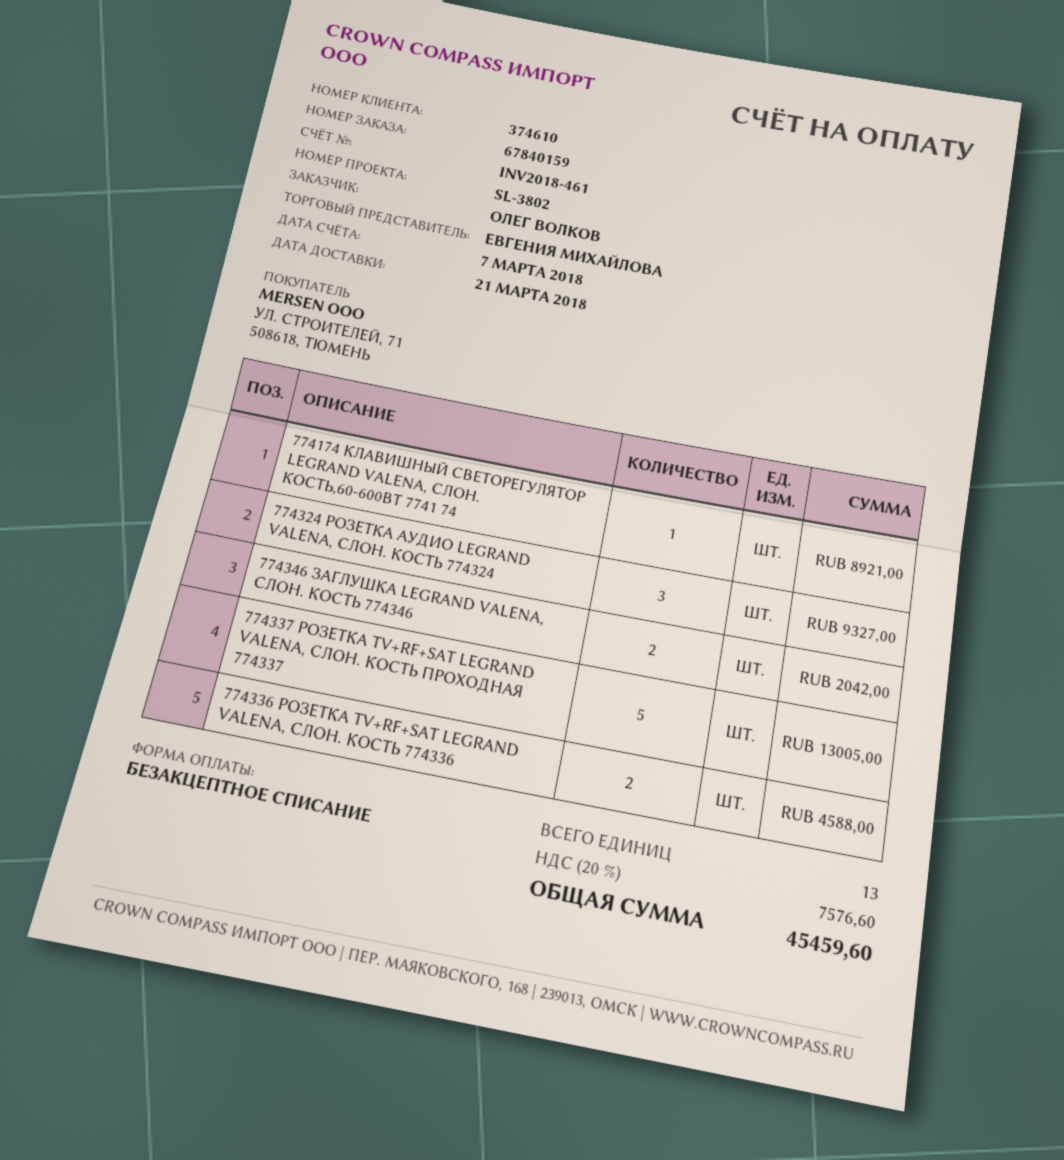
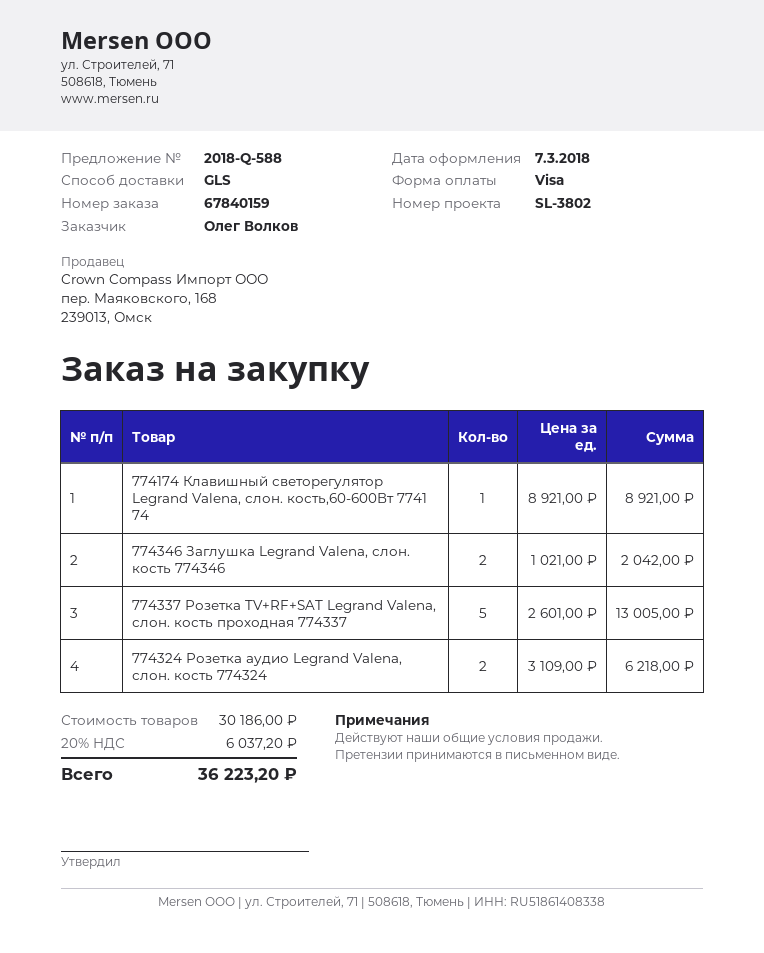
payment method: direct debit -> Visa
774324 РОЗЕТКА АУДИО LEGRAND VALENA, СЛОН. КОСТЬ 774324: 3 for 9327.00 -> 2 for 6218.00
774336 РОЗЕТКА TV+RF+SAT LEGRAND VALENA, СЛОН. КОСТЬ 774336: 2 for 4588.00 -> none
tax: 20% = 7576.60 -> 20% = 6037.20
total: 45459.60 -> 36223.20

